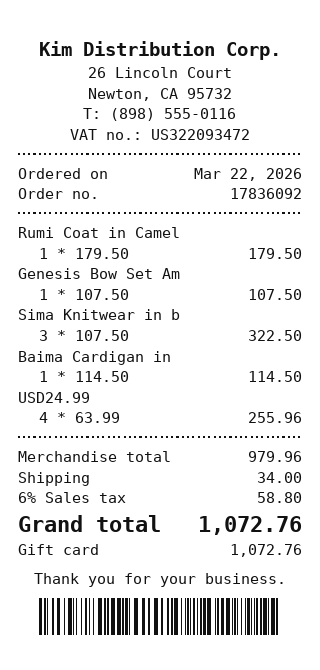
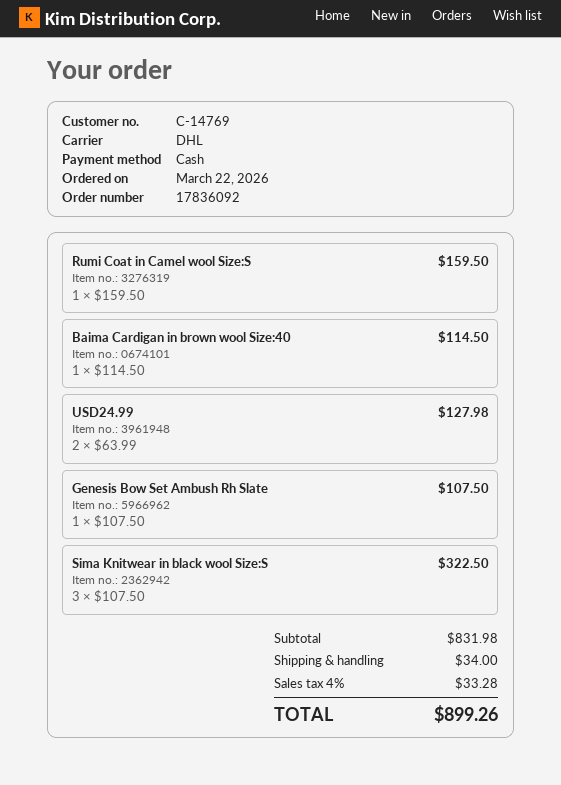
payment method: gift card -> cash
Rumi Coat in Camel: 1 x 179.50 = 179.50 -> 1 x 159.50 = 159.50
USD24.99: 4 x 63.99 = 255.96 -> 2 x 63.99 = 127.98
subtotal: 979.96 -> 831.98
tax: 6% = 58.80 -> 4% = 33.28
total: 1072.76 -> 899.26

